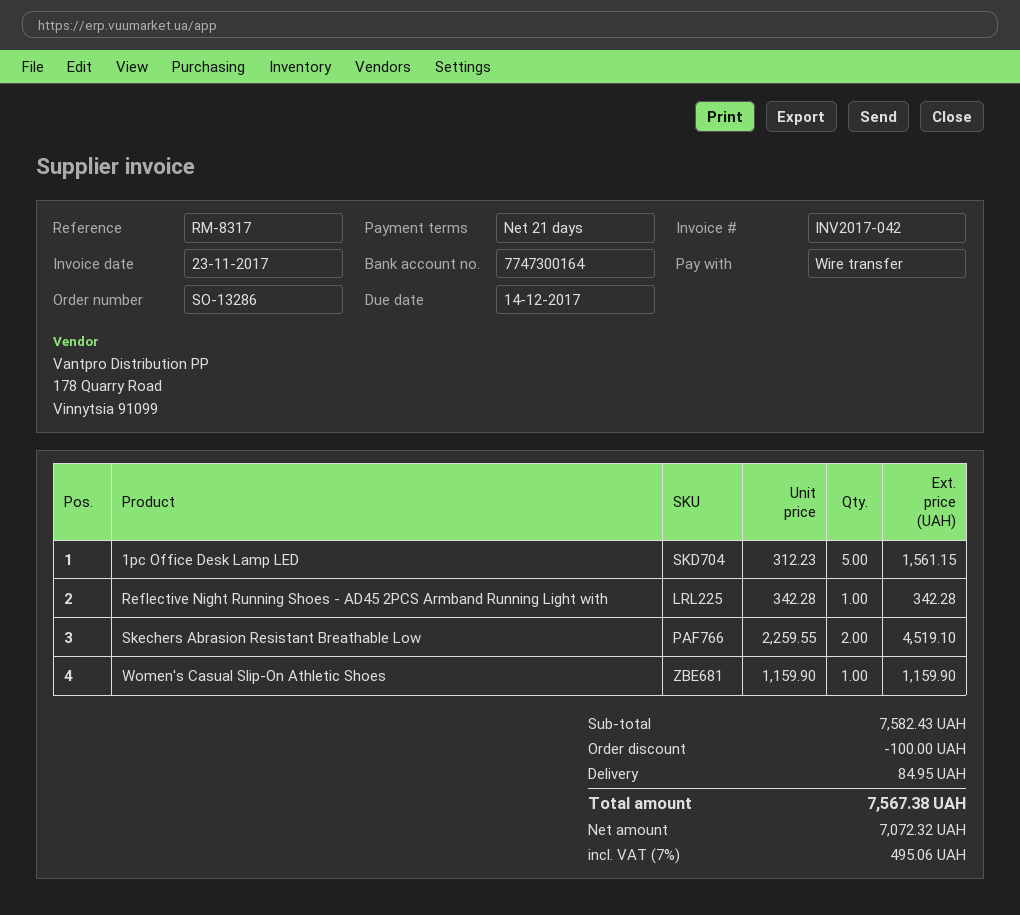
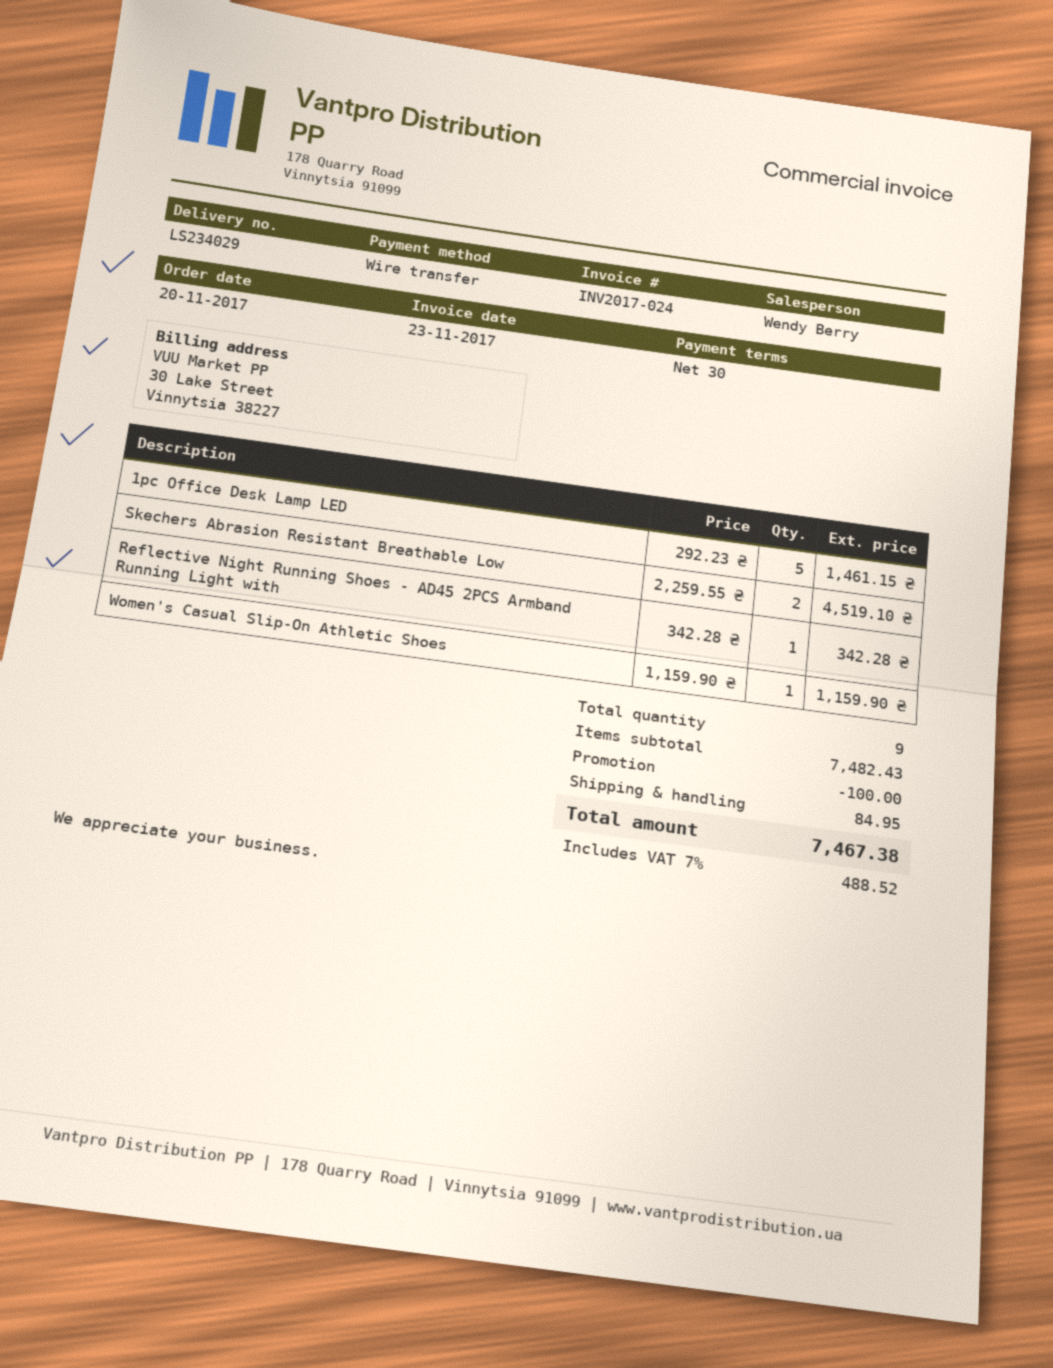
invoice number: INV2017-042 -> INV2017-024
payment terms: 21 days -> 30 days
1pc Office Desk Lamp LED: 5 x 312.23 = 1561.15 -> 5 x 292.23 = 1461.15
subtotal: 7582.43 -> 7482.43
tax: 7% = 495.06 -> 7% = 488.52
total: 7567.38 -> 7467.38

